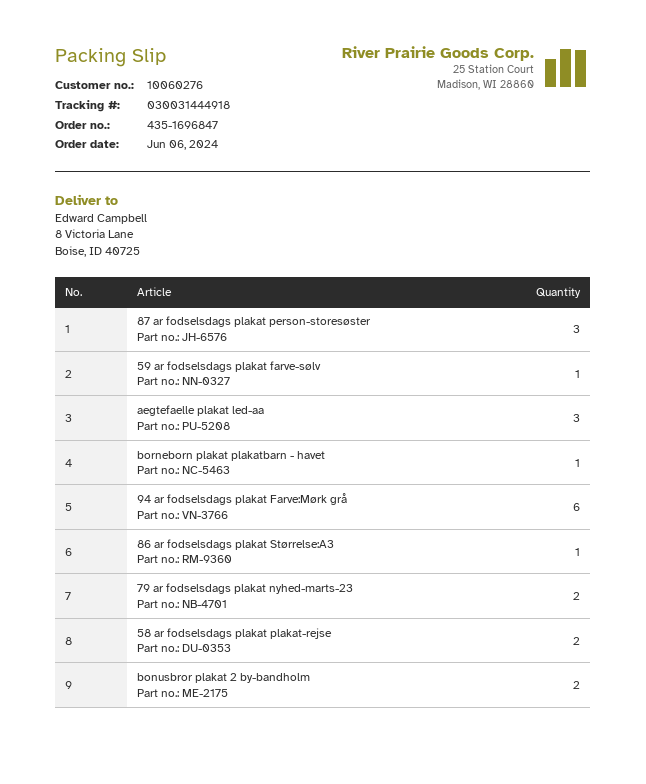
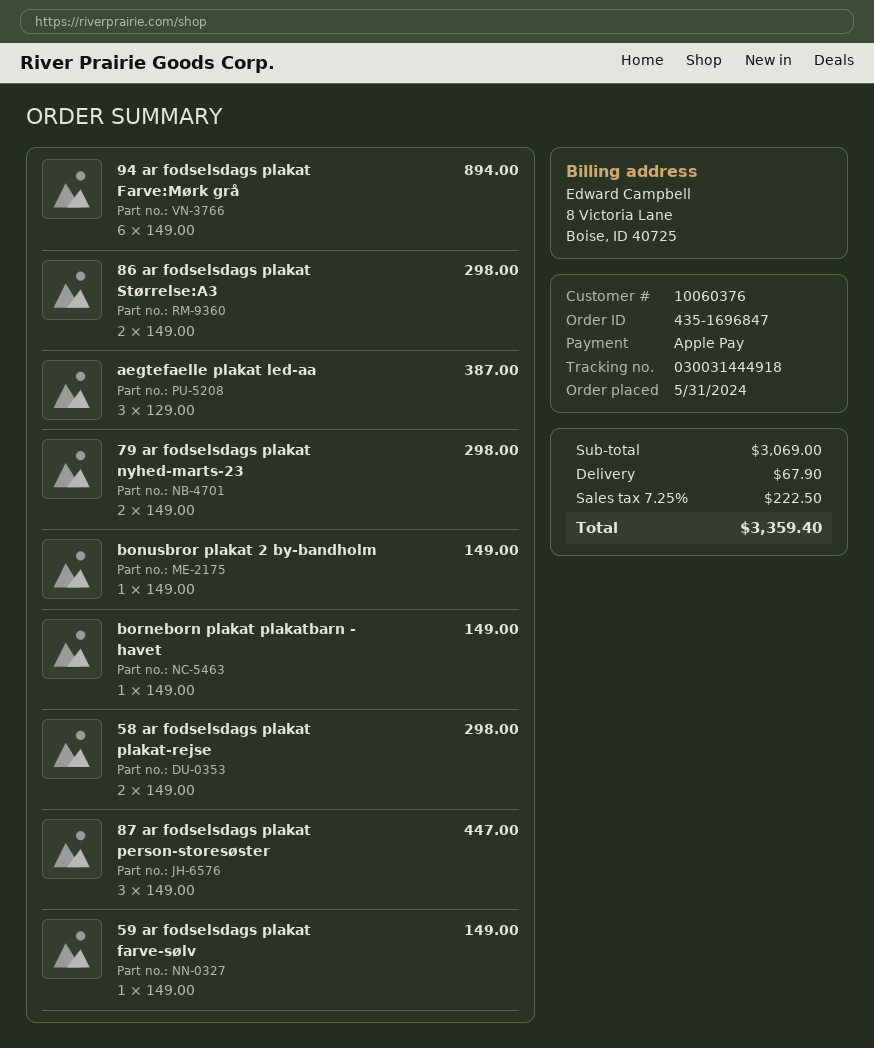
order date: 2024-06-06 -> 2024-05-31
customer number: 10060276 -> 10060376
86 ar fodselsdags plakat Størrelse:A3: 1 -> 2
bonusbror plakat 2 by-bandholm: 2 -> 1

